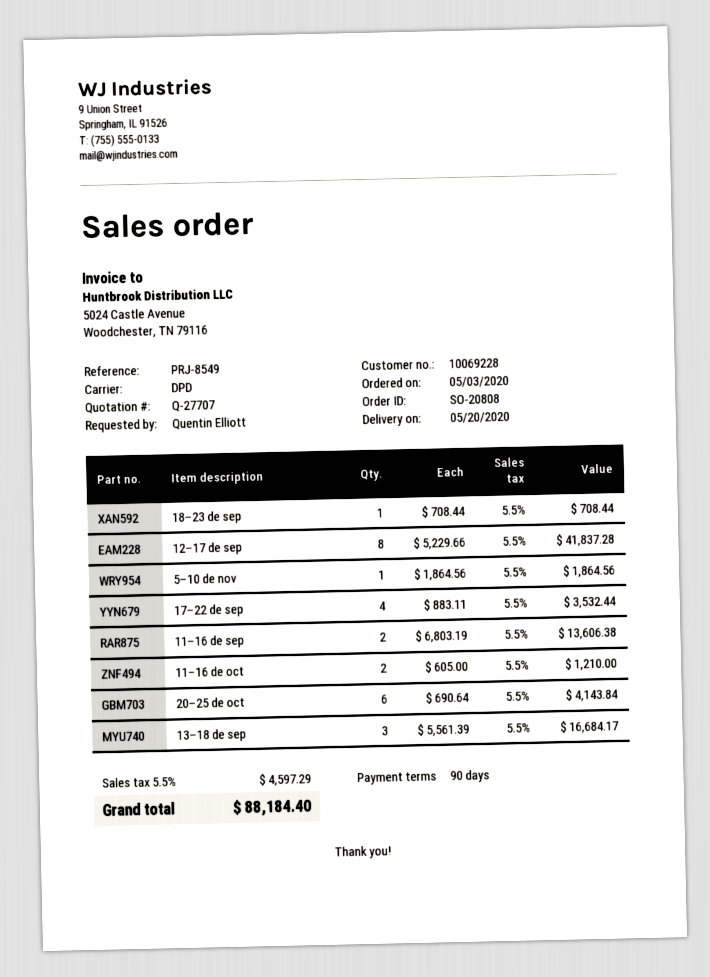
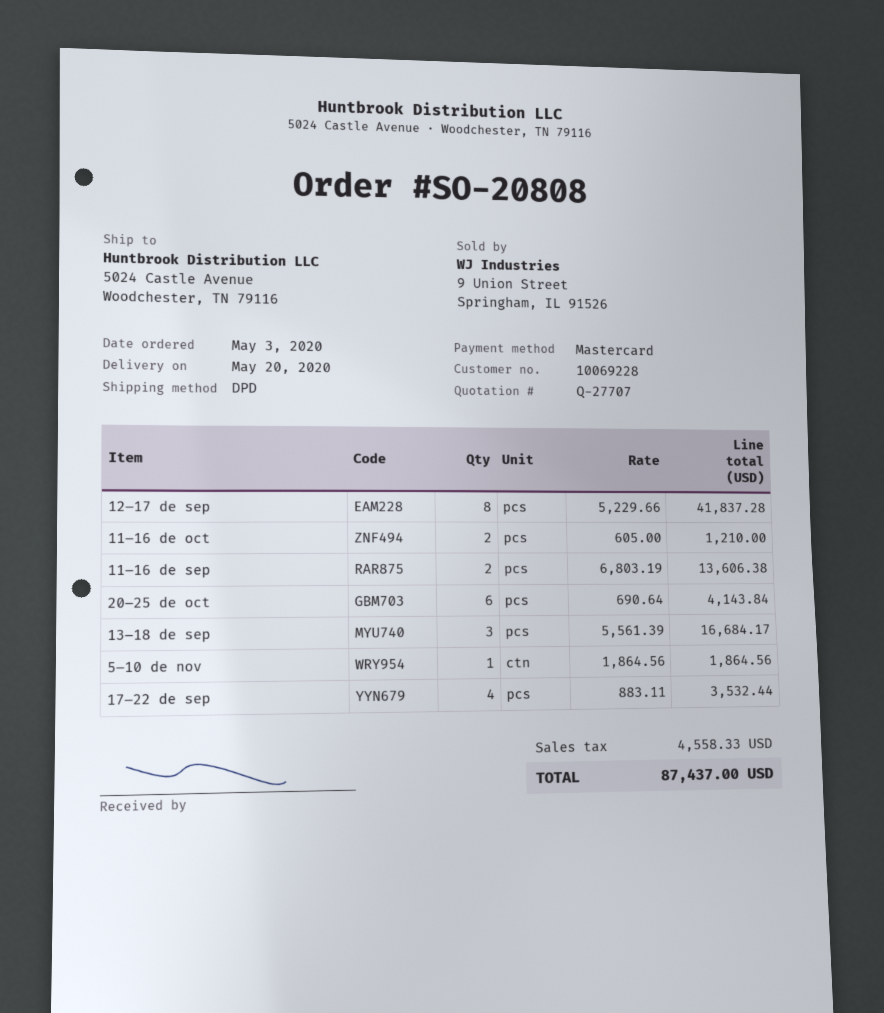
18–23 de sep: 1 x 708.44 = 708.44 -> none
tax: 4597.29 -> 4558.33
total: 88184.40 -> 87437.00

